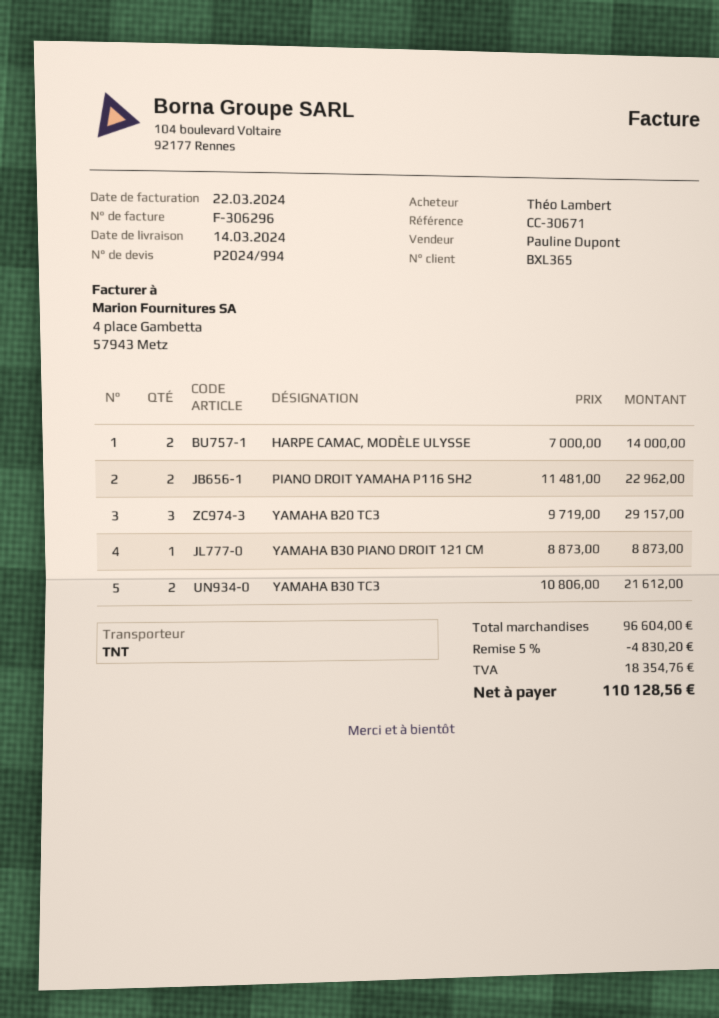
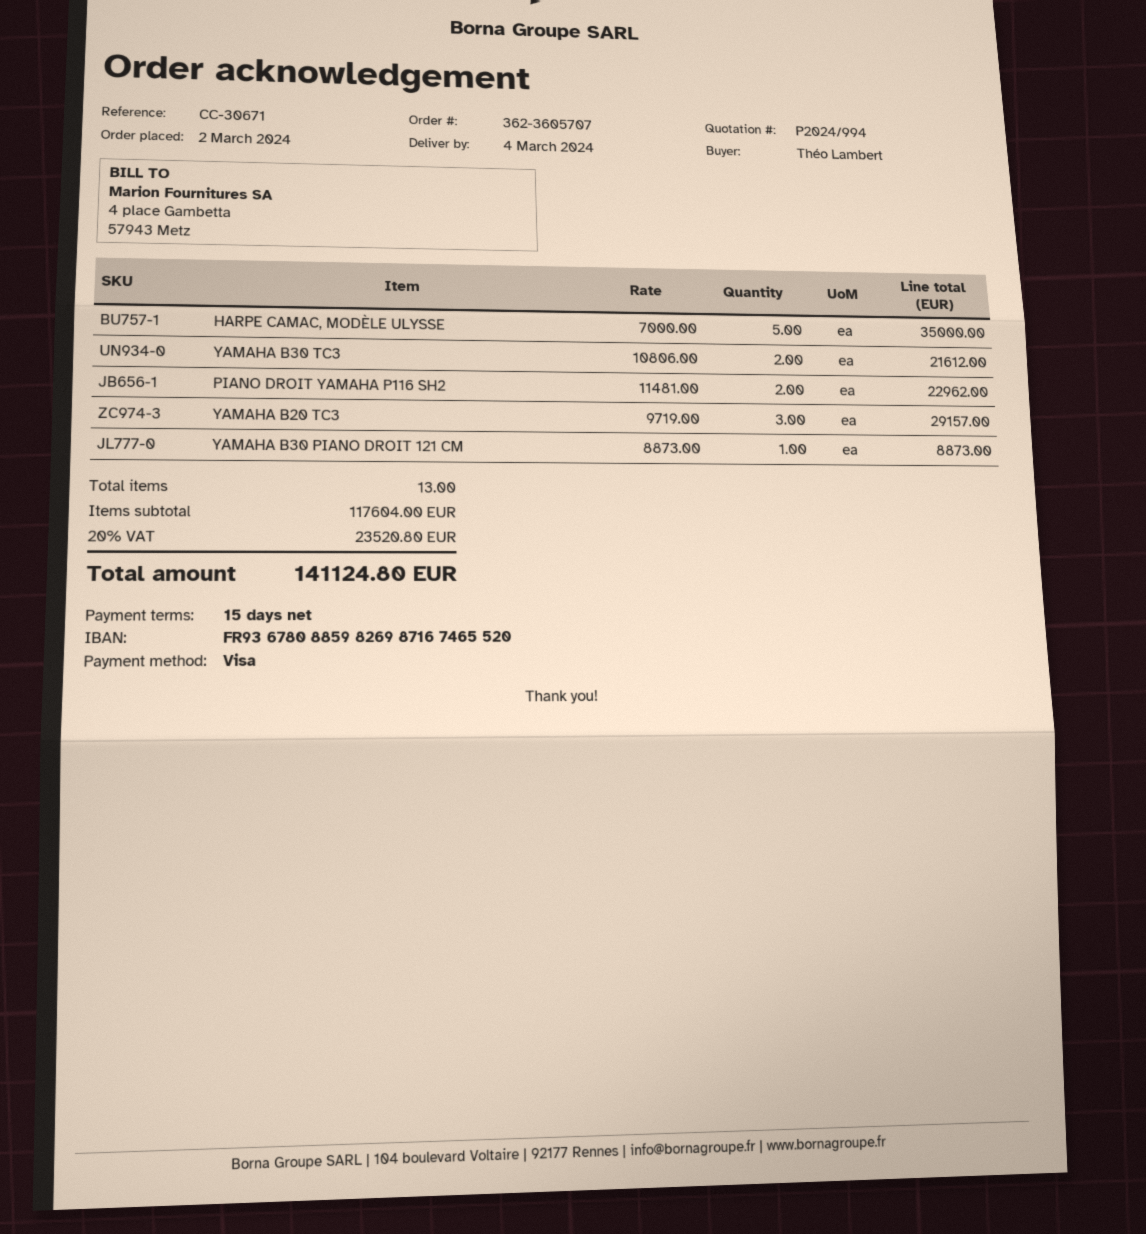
delivery date: 2024-03-14 -> 2024-03-04
HARPE CAMAC, MODÈLE ULYSSE: 2 x 7000.00 = 14000.00 -> 5 x 7000.00 = 35000.00
subtotal: 96604.00 -> 117604.00
discount: 5% = 4830.20 -> none
tax: 18354.76 -> 23520.80
total: 110128.56 -> 141124.80

